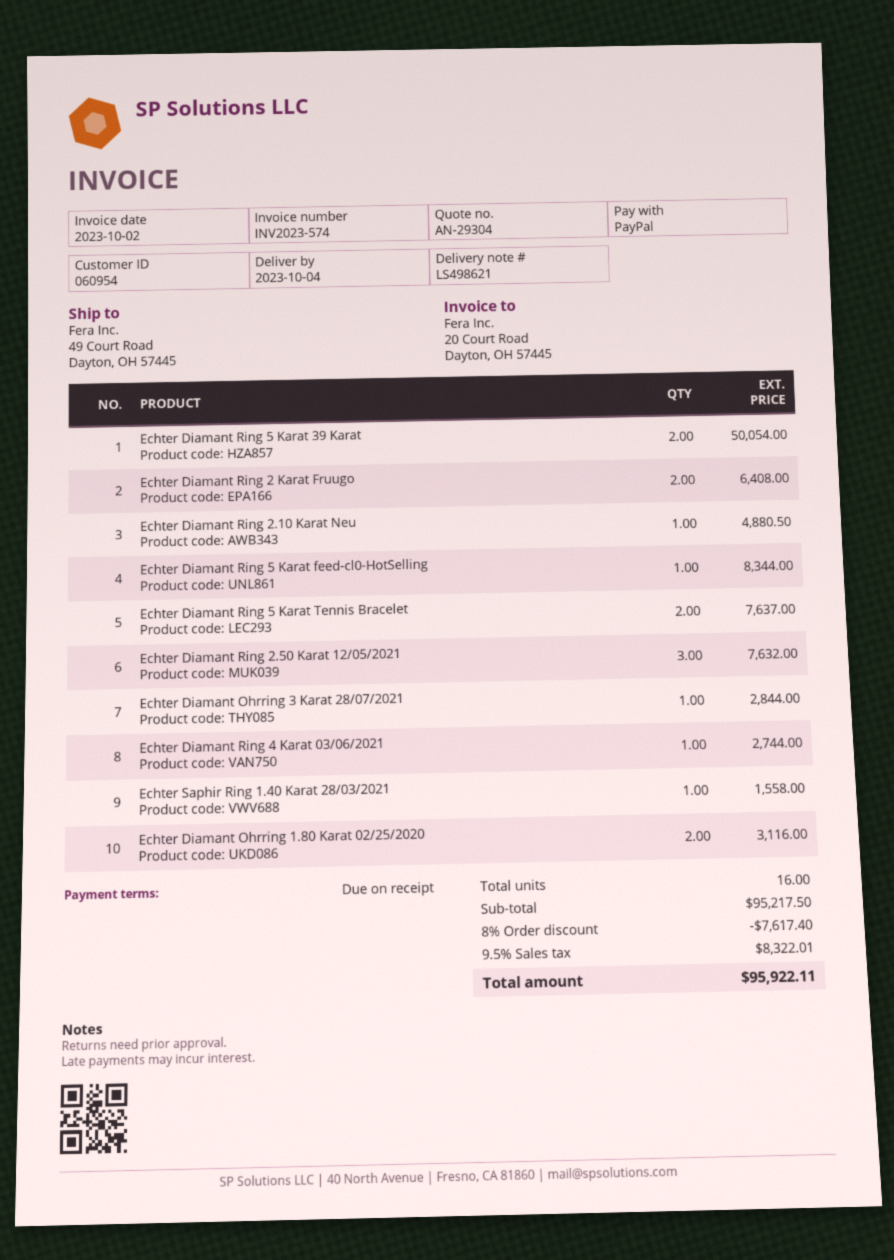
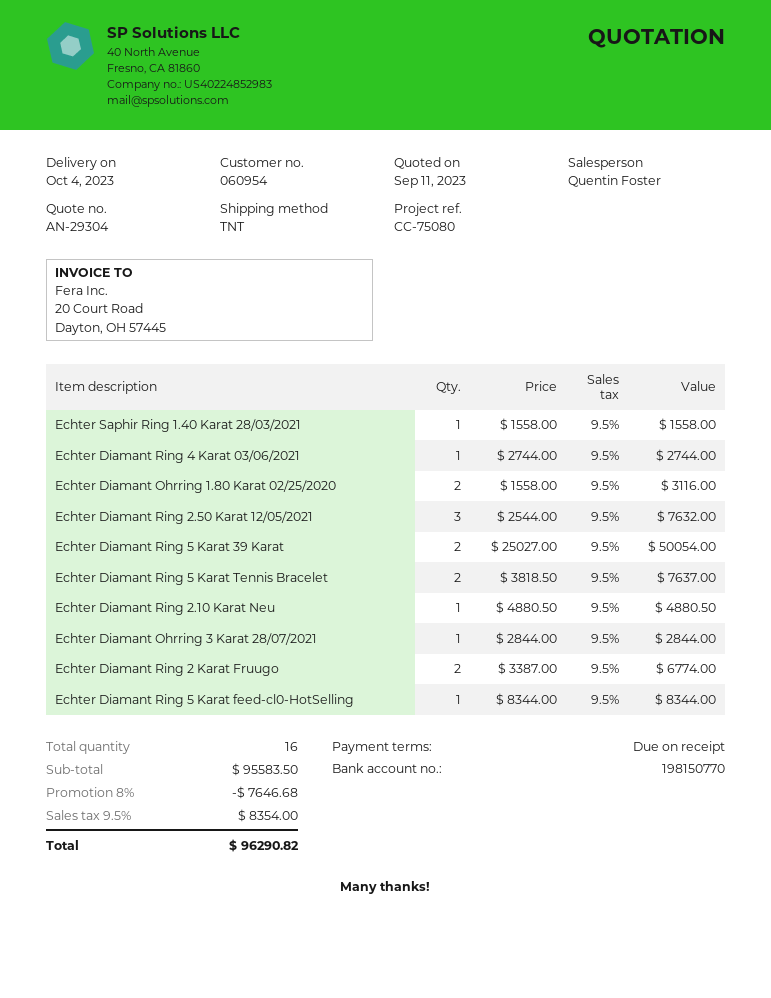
Echter Diamant Ring 2 Karat Fruugo: 2 for 6408.00 -> 2 for 6774.00
subtotal: 95217.50 -> 95583.50
discount: 8% = 7617.40 -> 8% = 7646.68
tax: 9.5% = 8322.01 -> 9.5% = 8354.00
total: 95922.11 -> 96290.82

